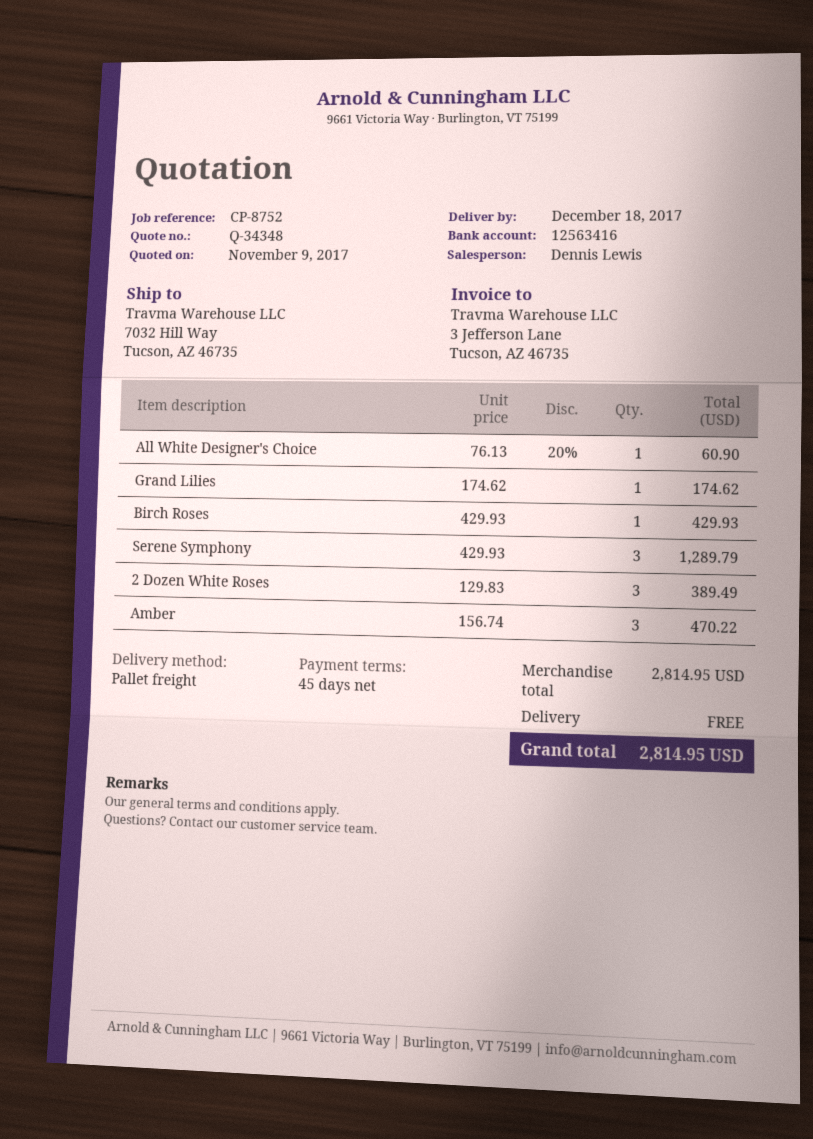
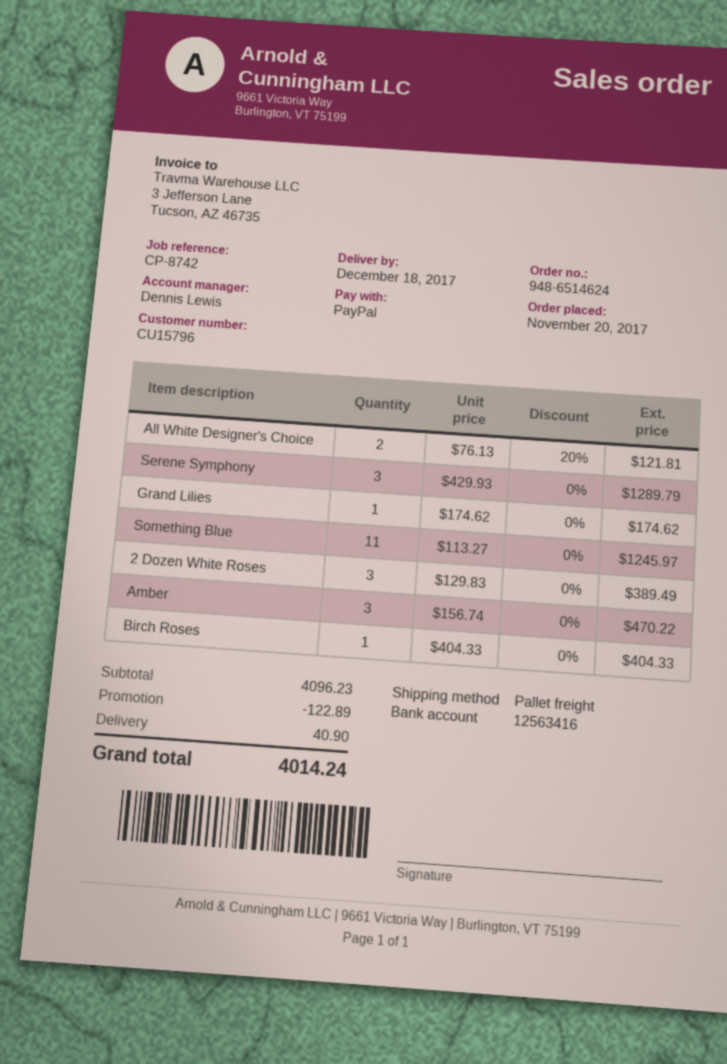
reference: CP-8752 -> CP-8742
All White Designer's Choice: 1 x 76.13 - 20% = 60.90 -> 2 x 76.13 - 20% = 121.81
Birch Roses: 1 x 429.93 = 429.93 -> 1 x 404.33 = 404.33
Something Blue: none -> 11 x 113.27 = 1245.97
subtotal: 2814.95 -> 4096.23
discount: none -> 122.89
shipping: 0.00 -> 40.90
total: 2814.95 -> 4014.24

